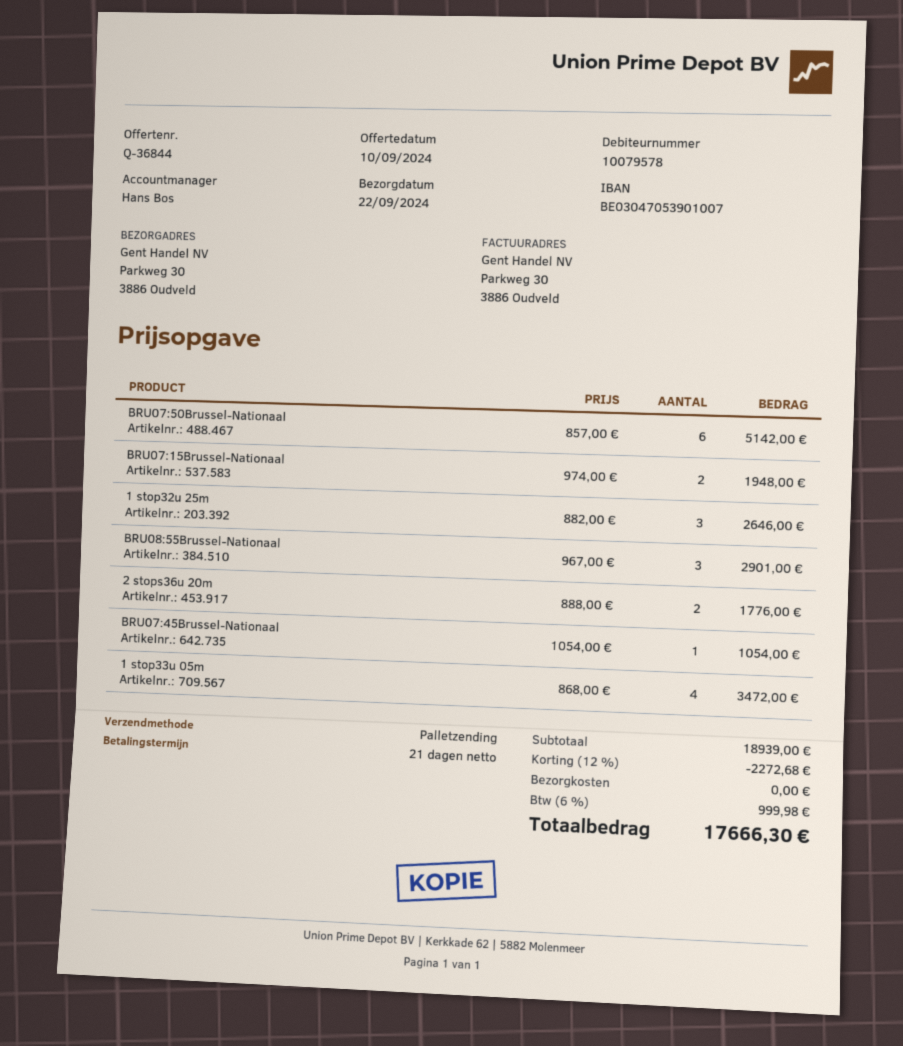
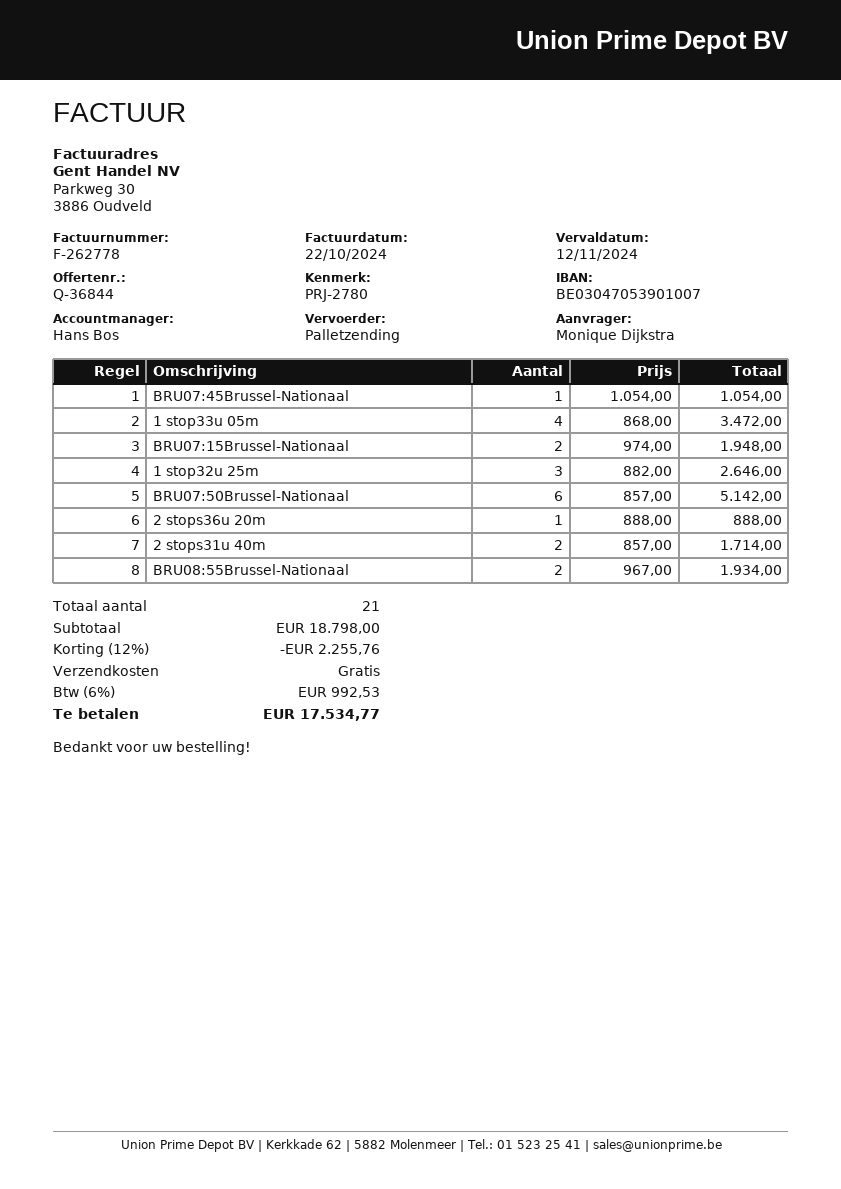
BRU08:55Brussel-Nationaal: 3 x 967.00 = 2901.00 -> 2 x 967.00 = 1934.00
2 stops36u 20m: 2 x 888.00 = 1776.00 -> 1 x 888.00 = 888.00
2 stops31u 40m: none -> 2 x 857.00 = 1714.00
subtotal: 18939.00 -> 18798.00
discount: 12% = 2272.68 -> 12% = 2255.76
tax: 6% = 999.98 -> 6% = 992.53
total: 17666.30 -> 17534.77

